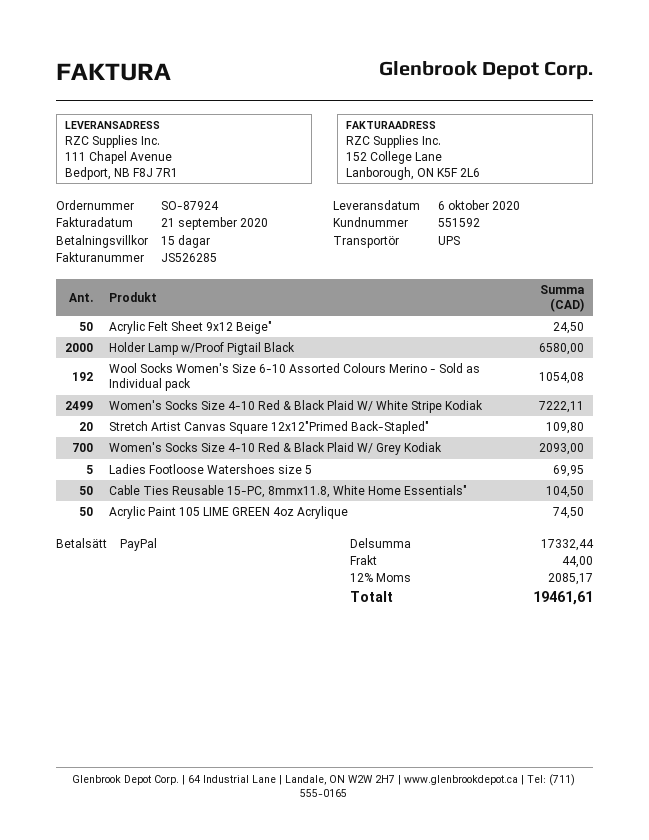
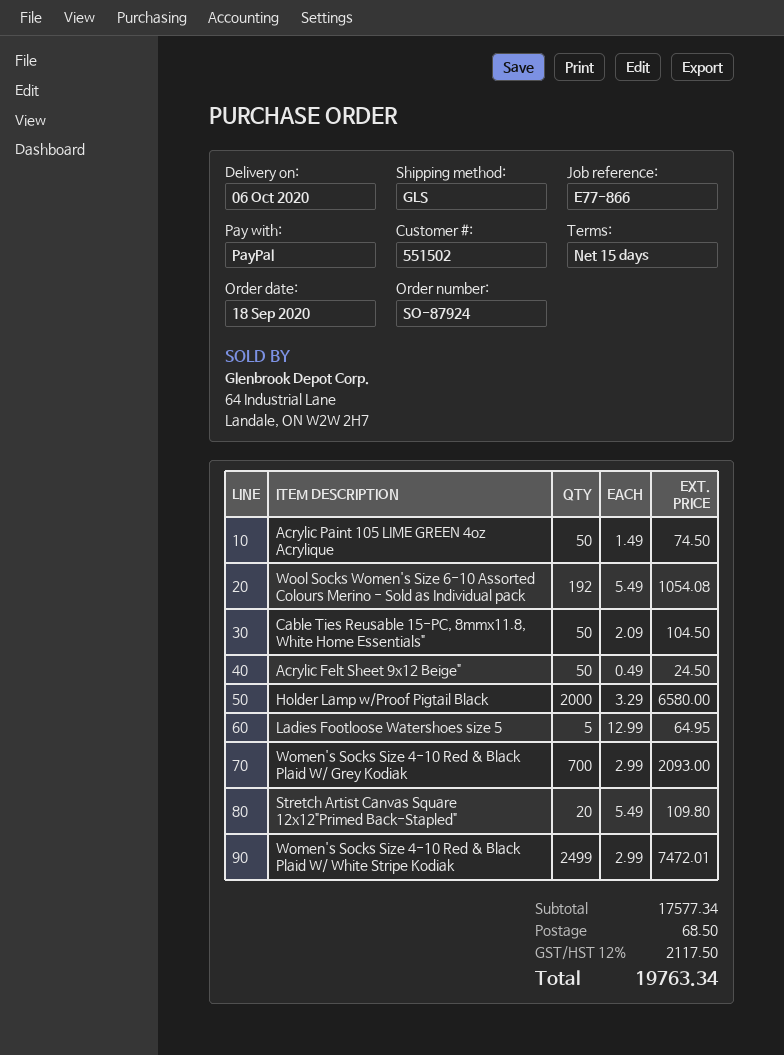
customer number: 551592 -> 551502
shipping method: UPS -> GLS
Women's Socks Size 4-10 Red & Black Plaid W/ White Stripe Kodiak: 2499 for 7222.11 -> 2499 for 7472.01
Ladies Footloose Watershoes size 5: 5 for 69.95 -> 5 for 64.95
subtotal: 17332.44 -> 17577.34
shipping: 44.00 -> 68.50
tax: 12% = 2085.17 -> 12% = 2117.50
total: 19461.61 -> 19763.34

